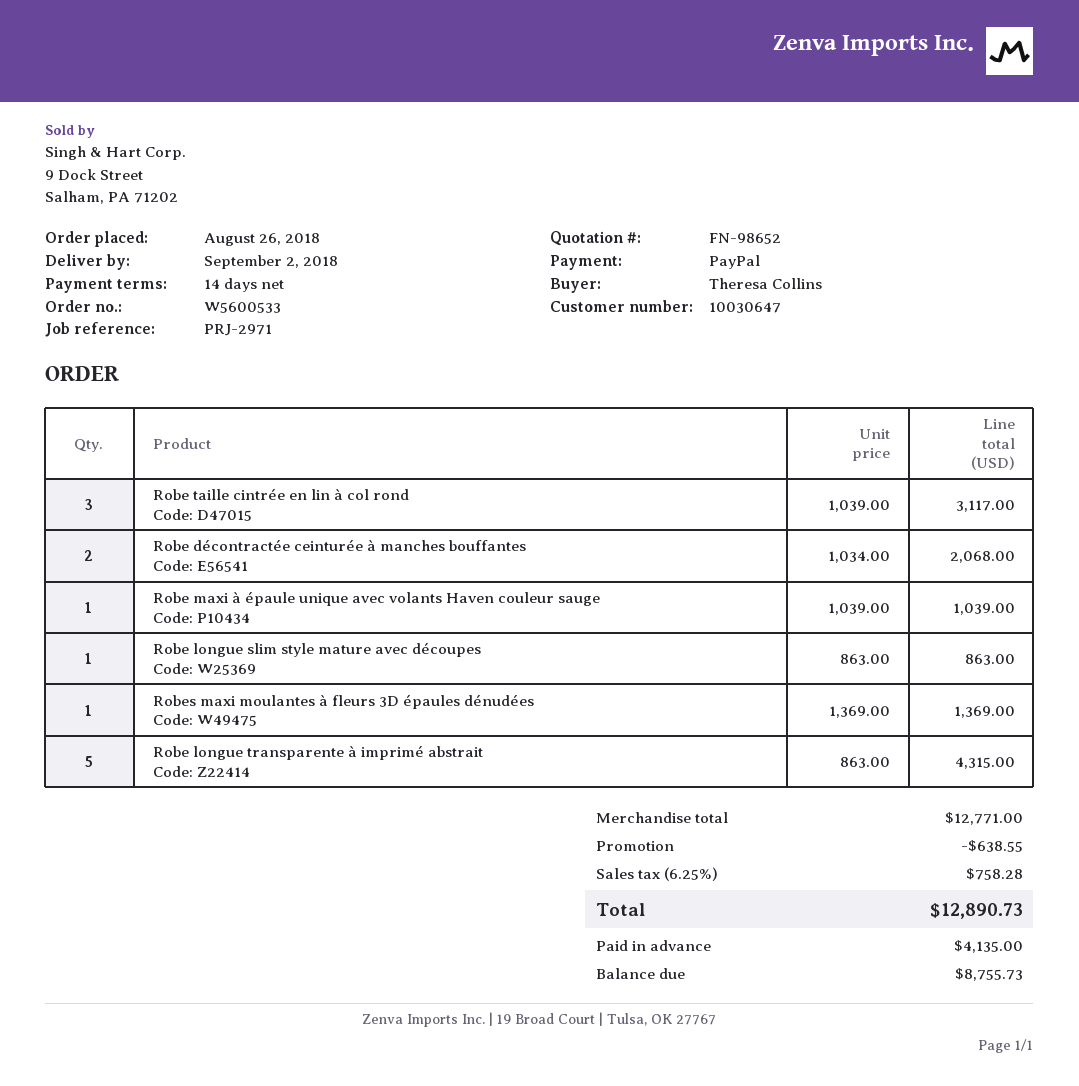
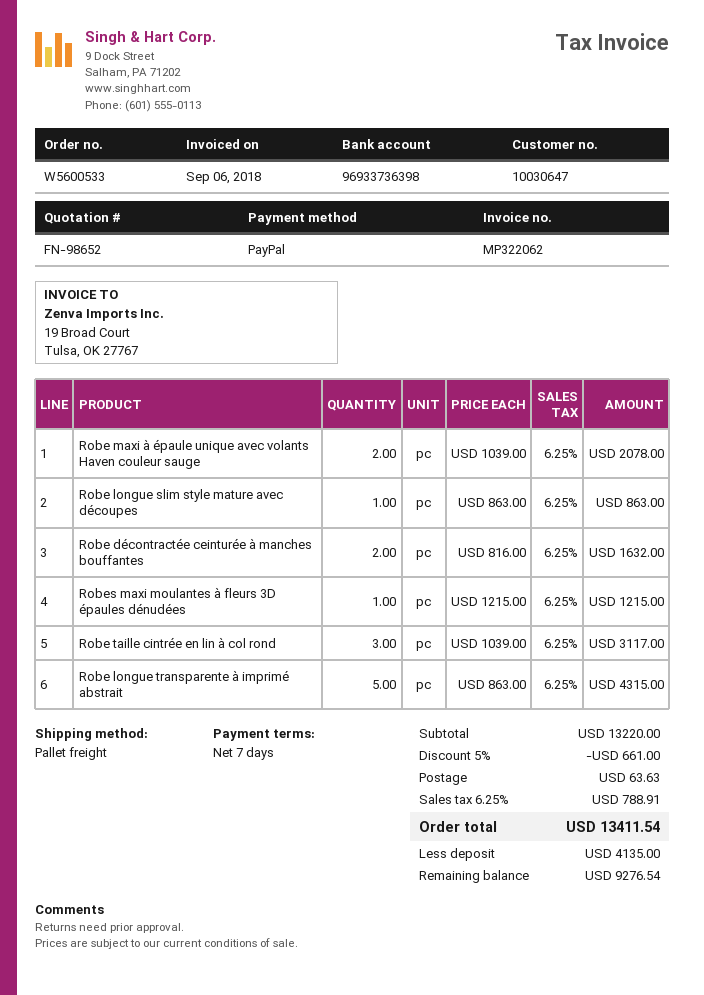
payment terms: 14 days -> 7 days
Robe décontractée ceinturée à manches bouffantes: 2 x 1034.00 = 2068.00 -> 2 x 816.00 = 1632.00
Robe maxi à épaule unique avec volants Haven couleur sauge: 1 x 1039.00 = 1039.00 -> 2 x 1039.00 = 2078.00
Robes maxi moulantes à fleurs 3D épaules dénudées: 1 x 1369.00 = 1369.00 -> 1 x 1215.00 = 1215.00
subtotal: 12771.00 -> 13220.00
discount: 638.55 -> 661.00
shipping: none -> 63.63
tax: 6.25% = 758.28 -> 6.25% = 788.91
total: 12890.73 -> 13411.54
balance: 8755.73 -> 9276.54

